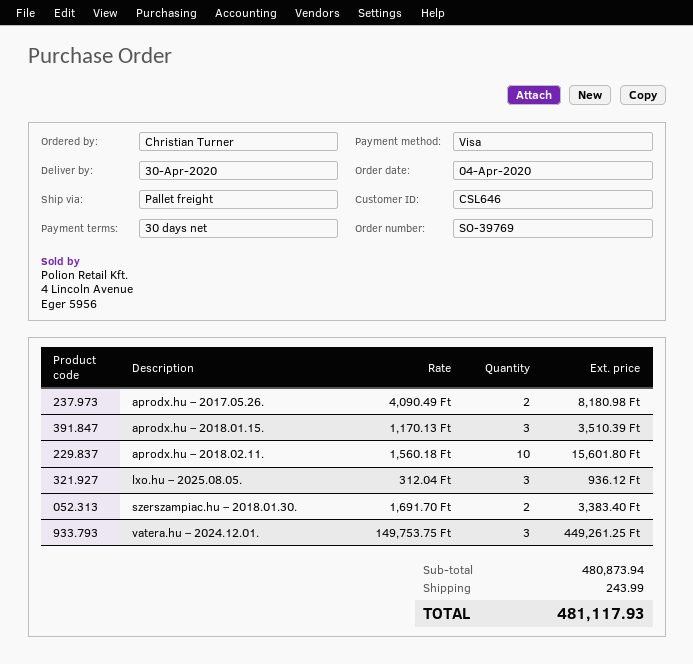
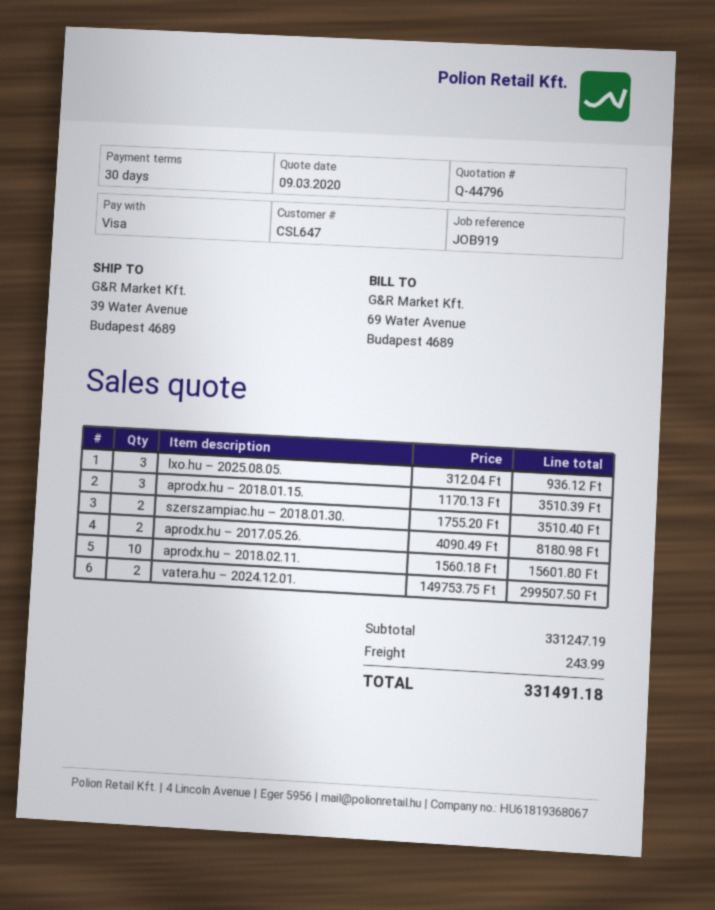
customer number: CSL646 -> CSL647
szerszampiac.hu – 2018.01.30.: 2 x 1691.70 = 3383.40 -> 2 x 1755.20 = 3510.40
vatera.hu – 2024.12.01.: 3 x 149753.75 = 449261.25 -> 2 x 149753.75 = 299507.50
subtotal: 480873.94 -> 331247.19
total: 481117.93 -> 331491.18

